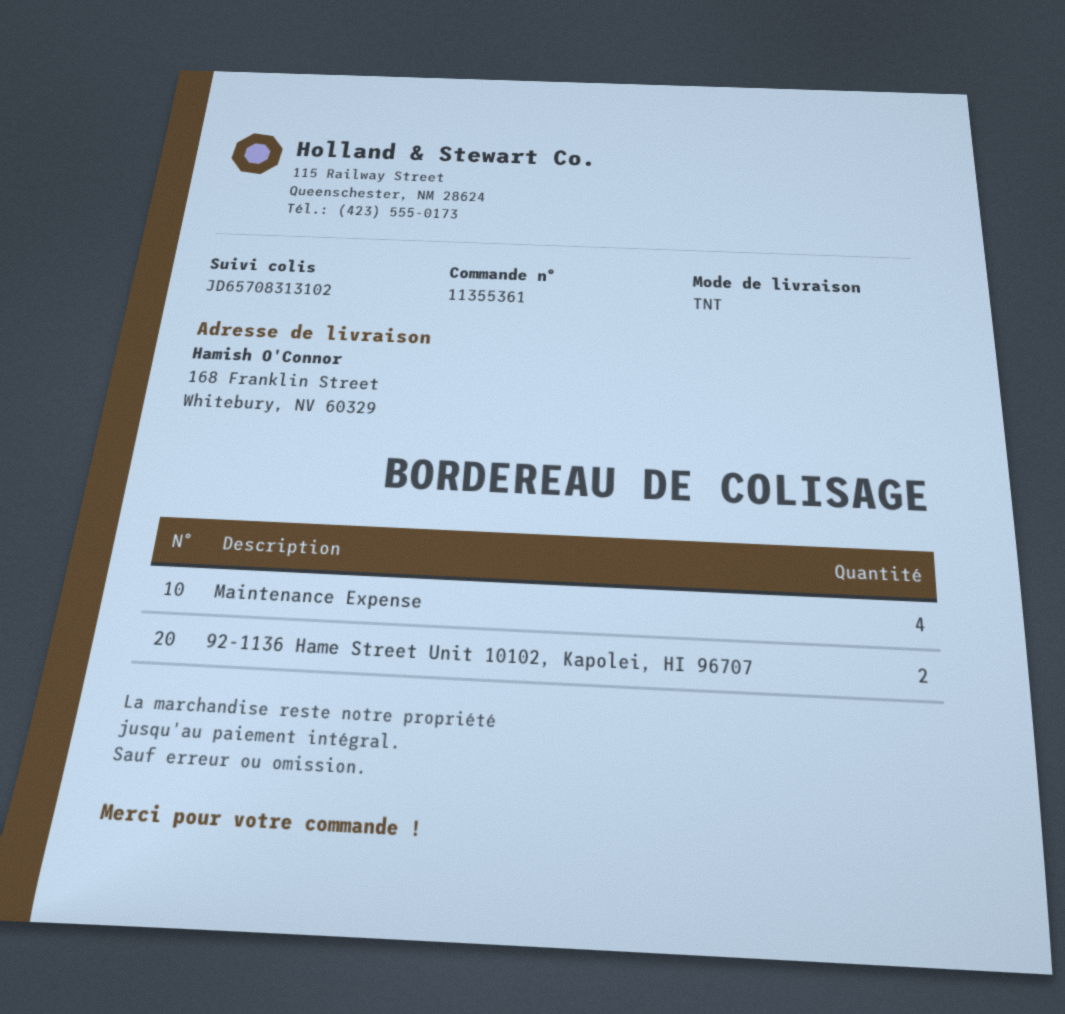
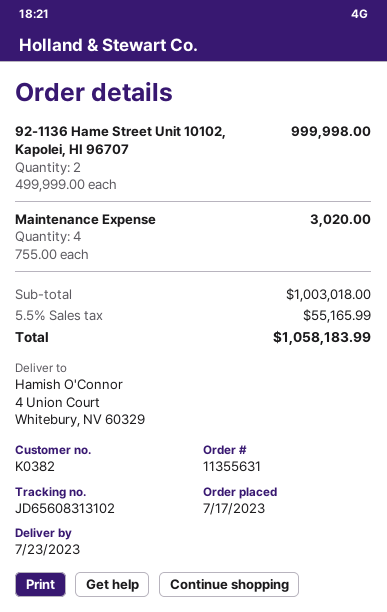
order number: 11355361 -> 11355631
tracking number: JD65708313102 -> JD65608313102
ship to: 168 Franklin Street, Whitebury, NV 60329 -> 4 Union Court, Whitebury, NV 60329

